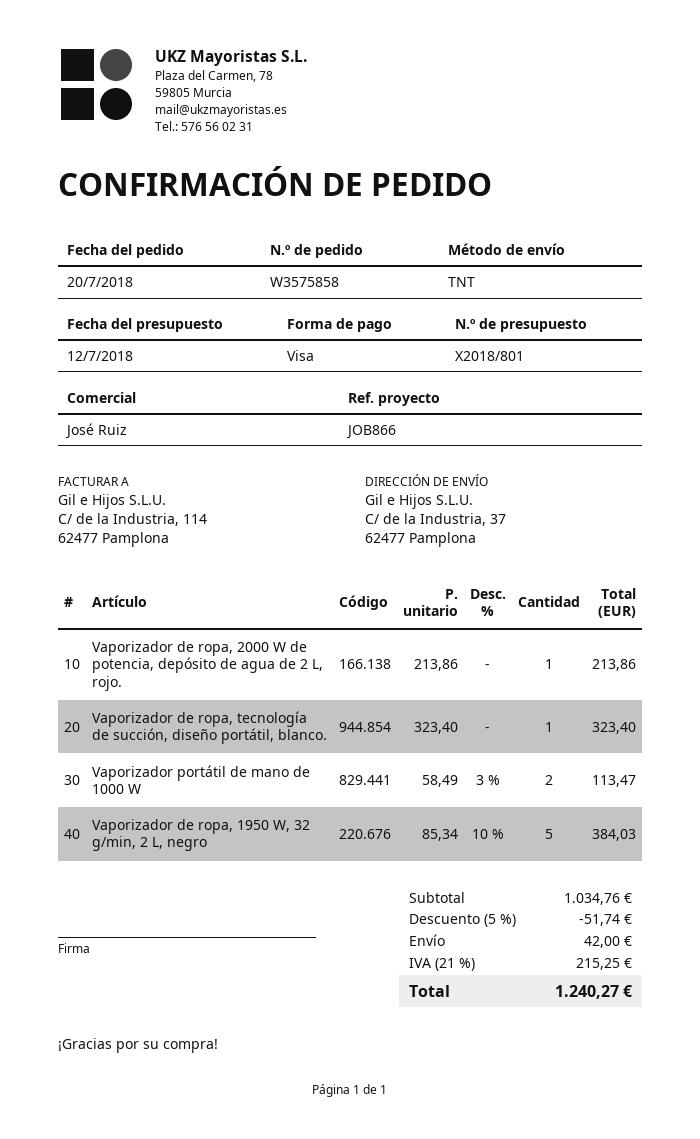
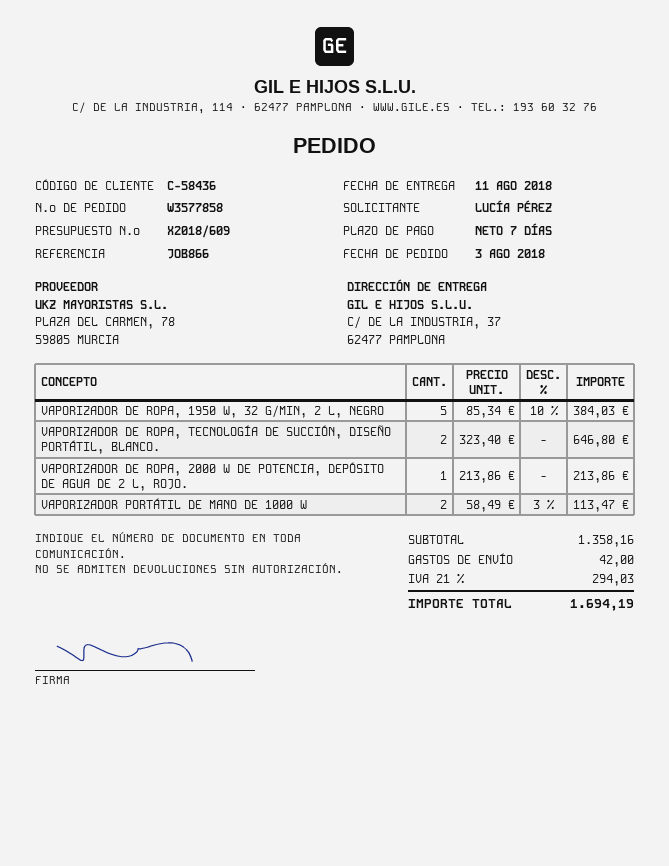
quote number: X2018/801 -> X2018/609
order number: W3575858 -> W3577858
order date: 2018-07-20 -> 2018-08-03
Vaporizador de ropa, tecnología de succión, diseño portátil, blanco.: 1 x 323.40 = 323.40 -> 2 x 323.40 = 646.80
subtotal: 1034.76 -> 1358.16
discount: 5% = 51.74 -> none
tax: 21% = 215.25 -> 21% = 294.03
total: 1240.27 -> 1694.19

